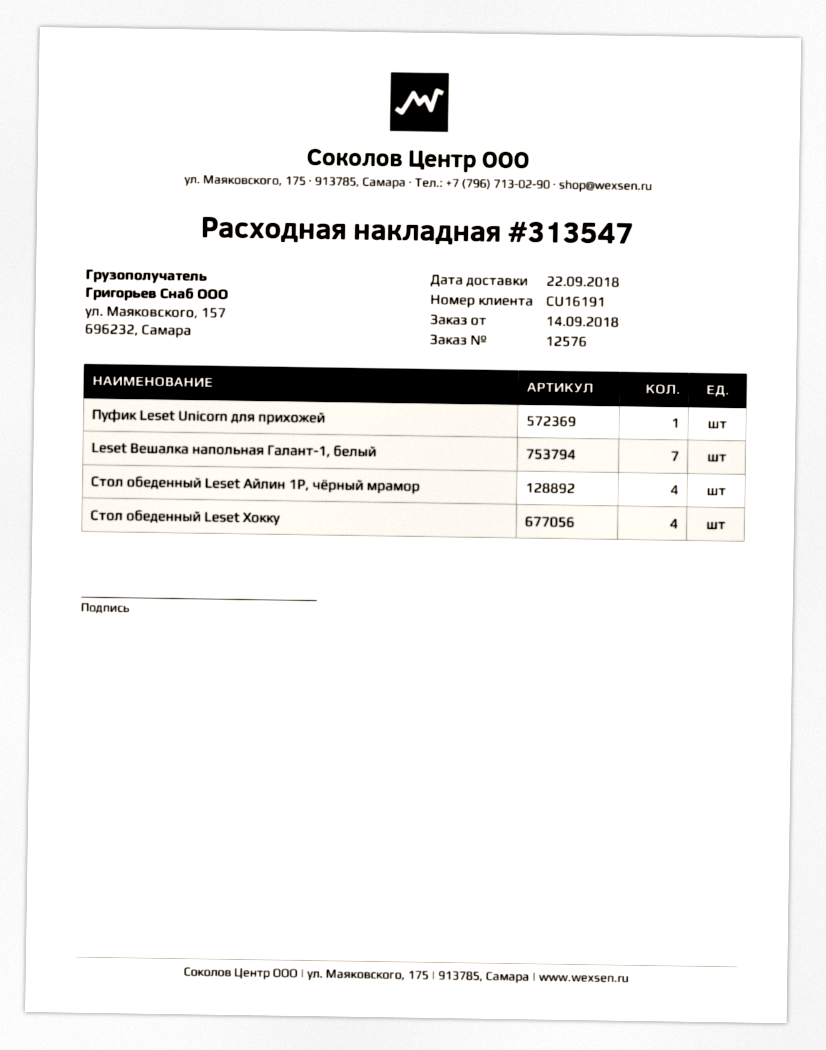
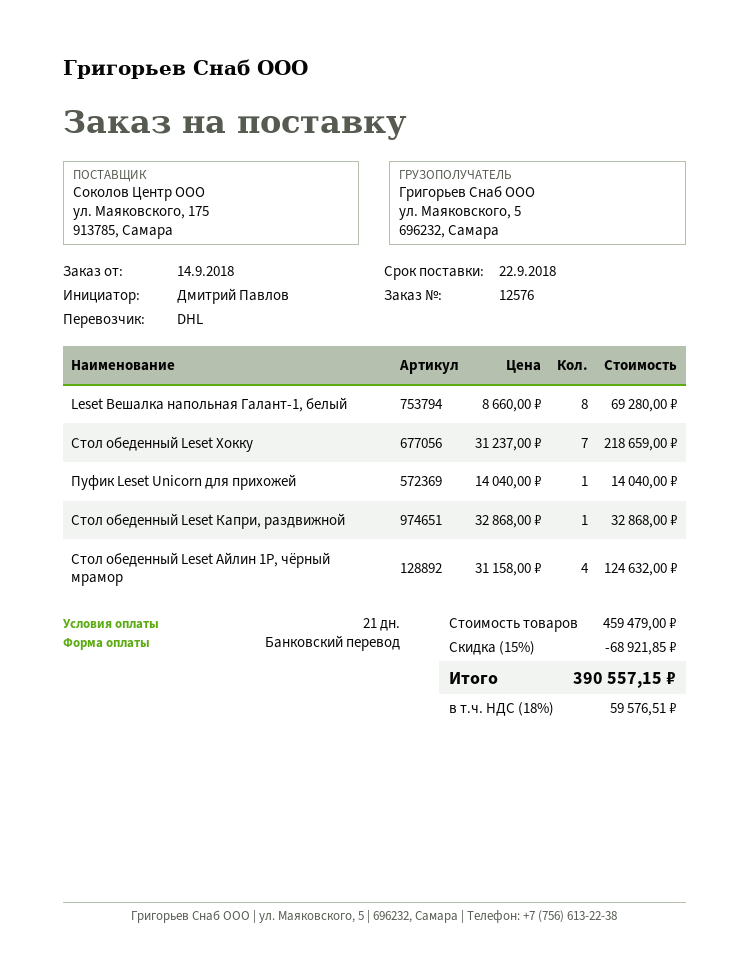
ship to: ул. Маяковского, 157, 696232, Самара -> ул. Маяковского, 5, 696232, Самара
Leset Вешалка напольная Галант-1, белый: 7 -> 8
Стол обеденный Leset Хокку: 4 -> 7
Стол обеденный Leset Капри, раздвижной: none -> 1

